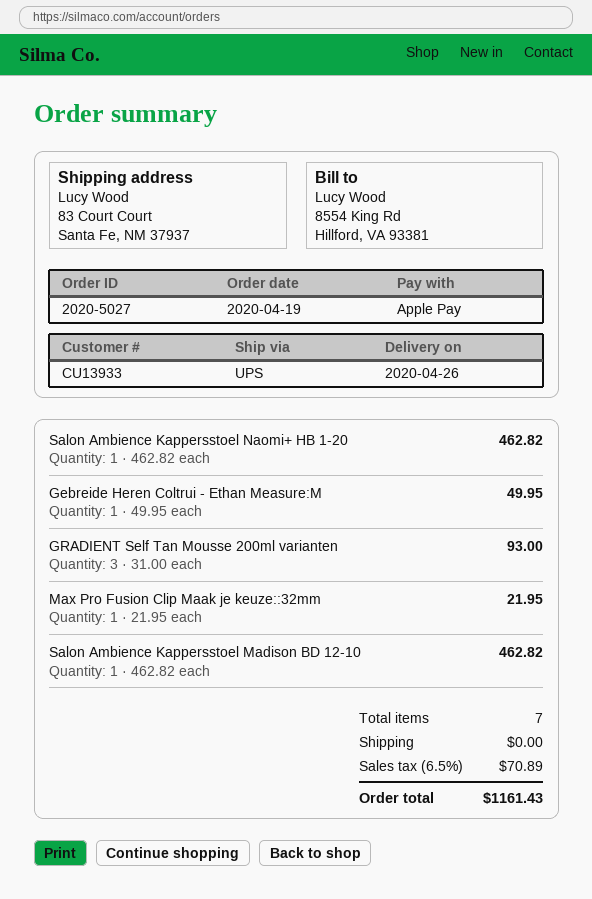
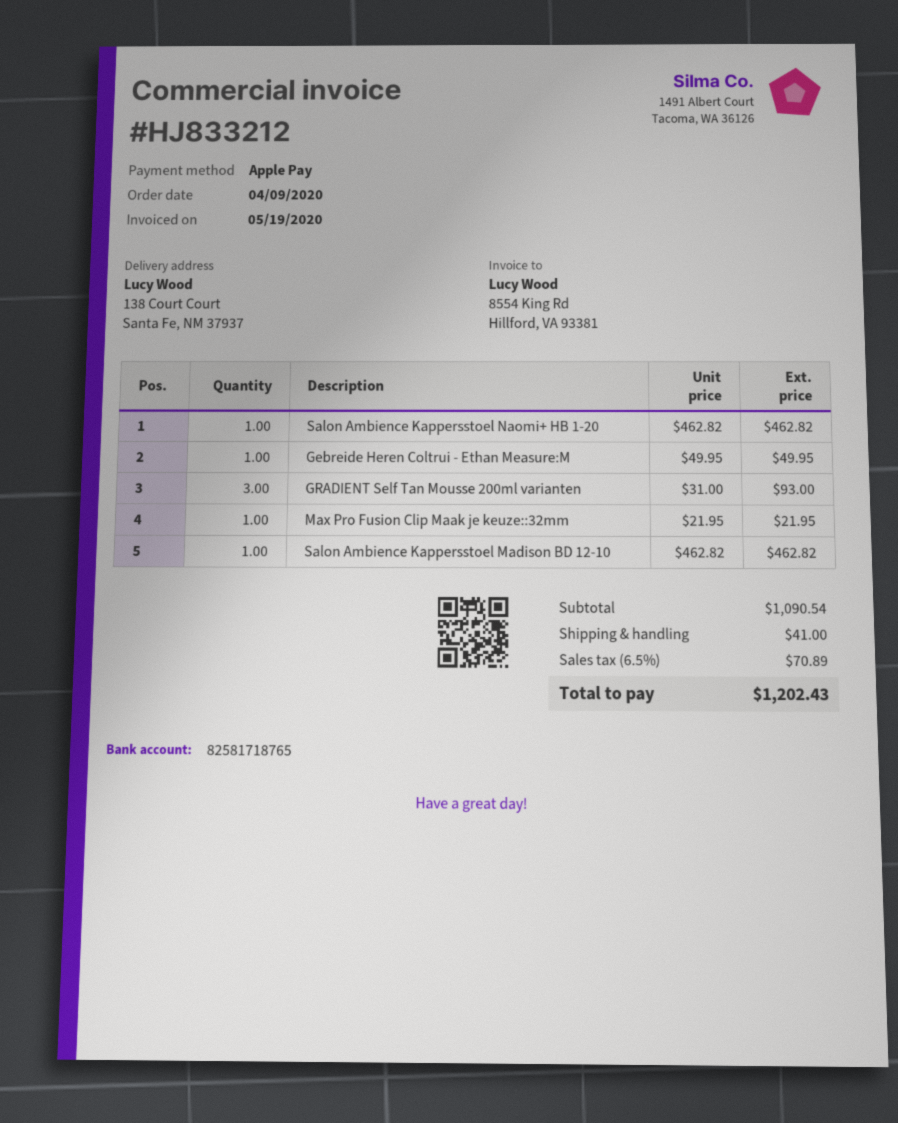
order date: 2020-04-19 -> 2020-04-09
ship to: 83 Court Court, Santa Fe, NM 37937 -> 138 Court Court, Santa Fe, NM 37937
shipping: 0.00 -> 41.00
total: 1161.43 -> 1202.43

